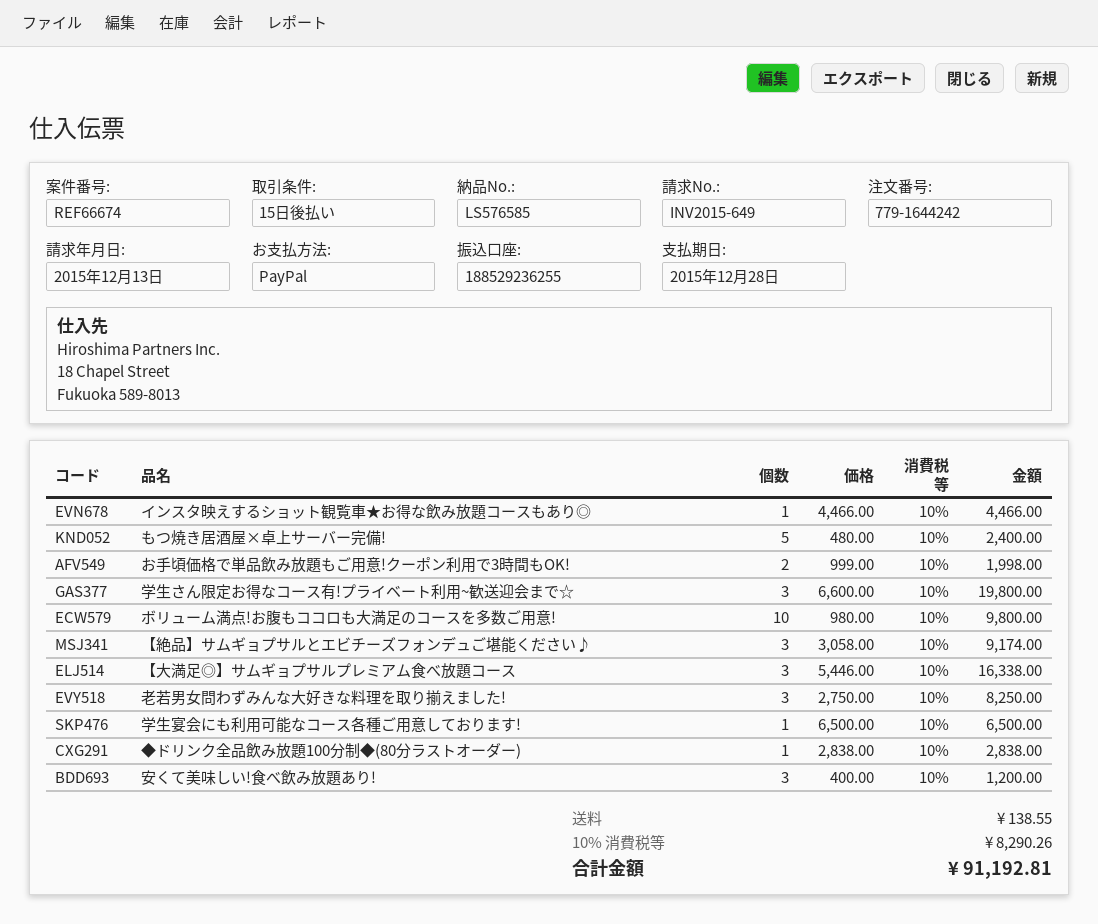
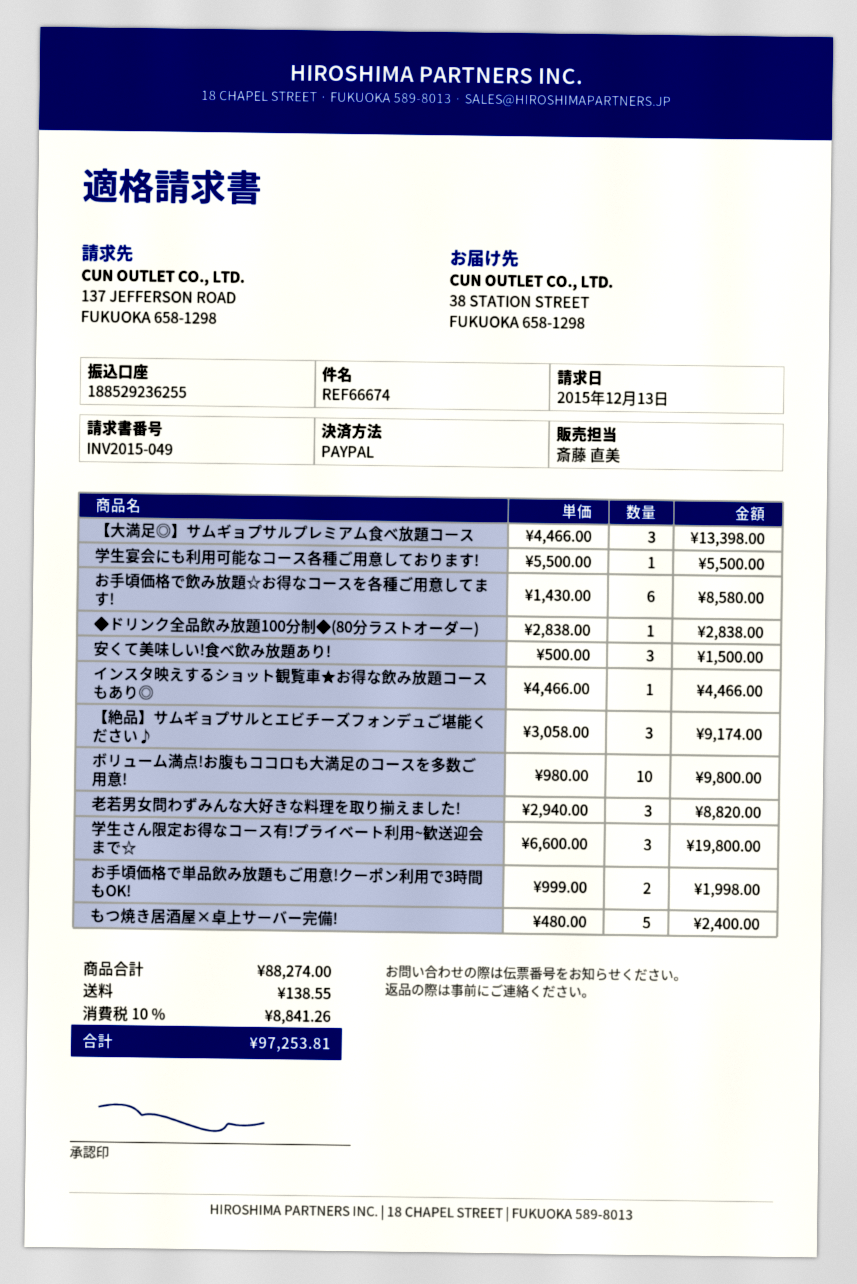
invoice number: INV2015-649 -> INV2015-049
【大満足◎】サムギョプサルプレミアム食べ放題コース: 3 x 5446.00 = 16338.00 -> 3 x 4466.00 = 13398.00
老若男女問わずみんな大好きな料理を取り揃えました!: 3 x 2750.00 = 8250.00 -> 3 x 2940.00 = 8820.00
学生宴会にも利用可能なコース各種ご用意しております!: 1 x 6500.00 = 6500.00 -> 1 x 5500.00 = 5500.00
安くて美味しい!食べ飲み放題あり!: 3 x 400.00 = 1200.00 -> 3 x 500.00 = 1500.00
お手頃価格で飲み放題☆お得なコースを各種ご用意してます!: none -> 6 x 1430.00 = 8580.00
tax: 10% = 8290.26 -> 10% = 8841.26
total: 91192.81 -> 97253.81

